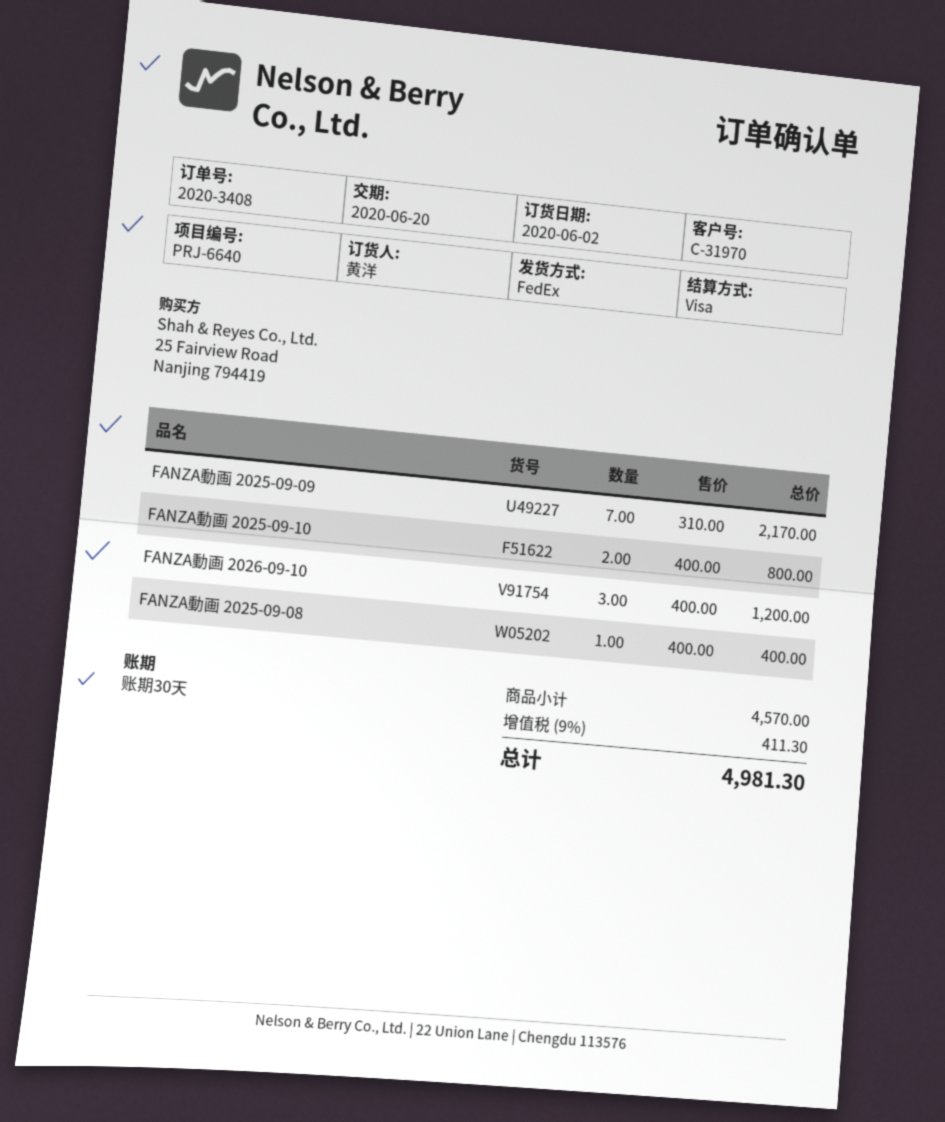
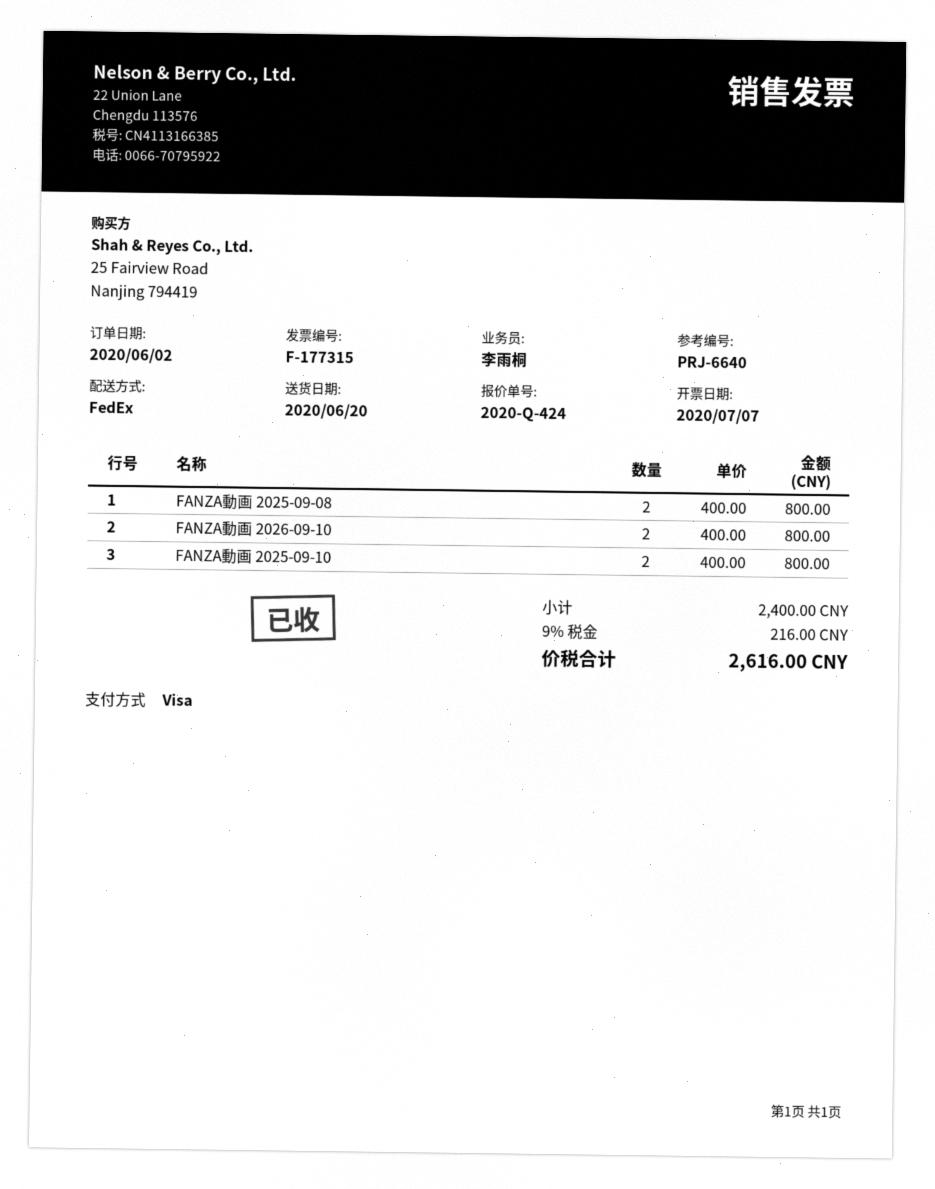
FANZA動画 2025-09-09: 7 x 310.00 = 2170.00 -> none
FANZA動画 2026-09-10: 3 x 400.00 = 1200.00 -> 2 x 400.00 = 800.00
FANZA動画 2025-09-08: 1 x 400.00 = 400.00 -> 2 x 400.00 = 800.00
subtotal: 4570.00 -> 2400.00
tax: 9% = 411.30 -> 9% = 216.00
total: 4981.30 -> 2616.00

